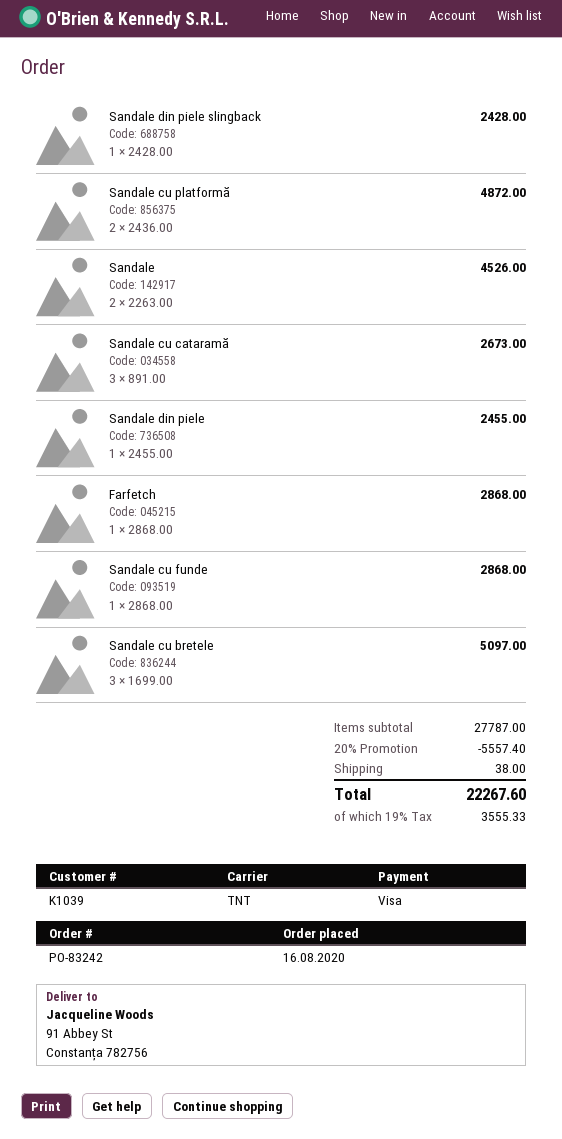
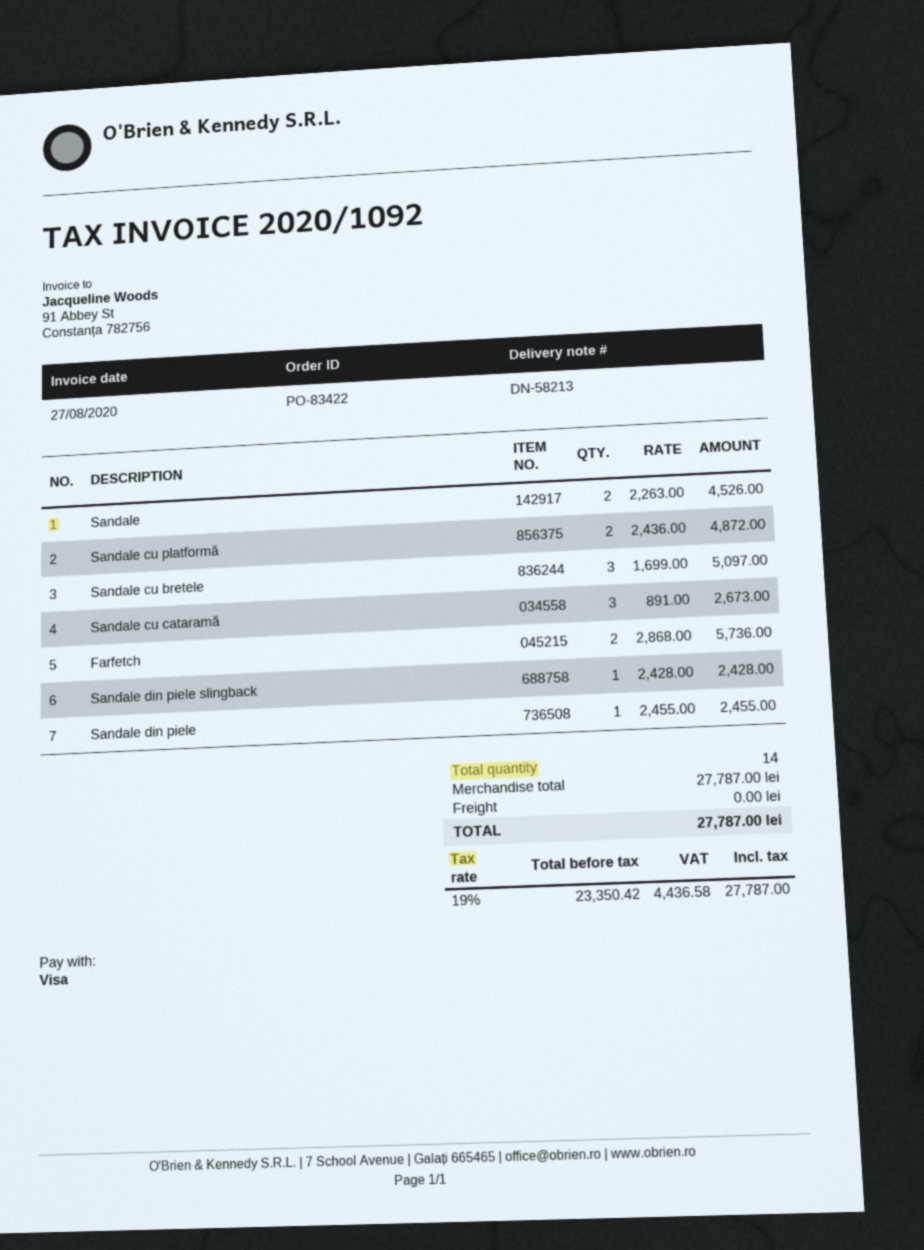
order number: PO-83242 -> PO-83422
Farfetch: 1 x 2868.00 = 2868.00 -> 2 x 2868.00 = 5736.00
Sandale cu funde: 1 x 2868.00 = 2868.00 -> none
discount: 20% = 5557.40 -> none
shipping: 38.00 -> 0.00
tax: 19% = 3555.33 -> 19% = 4436.58
total: 22267.60 -> 27787.00

